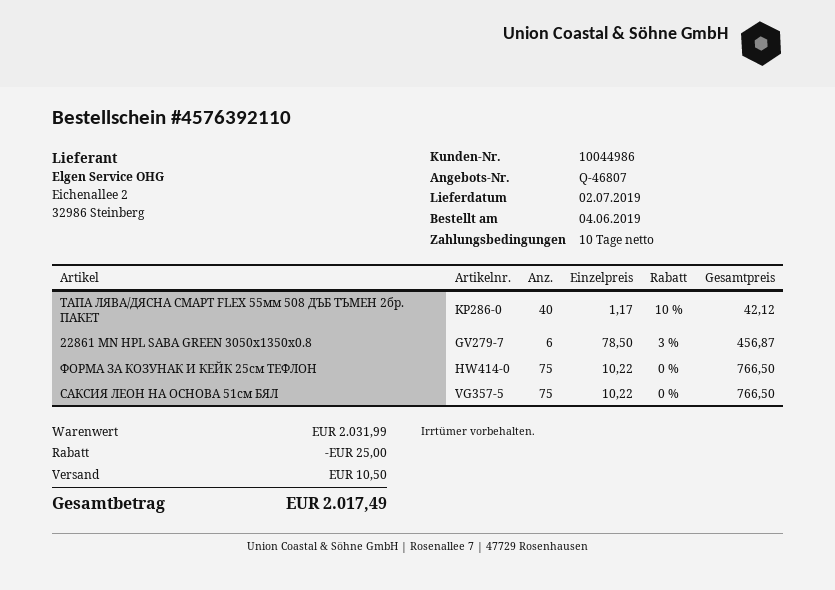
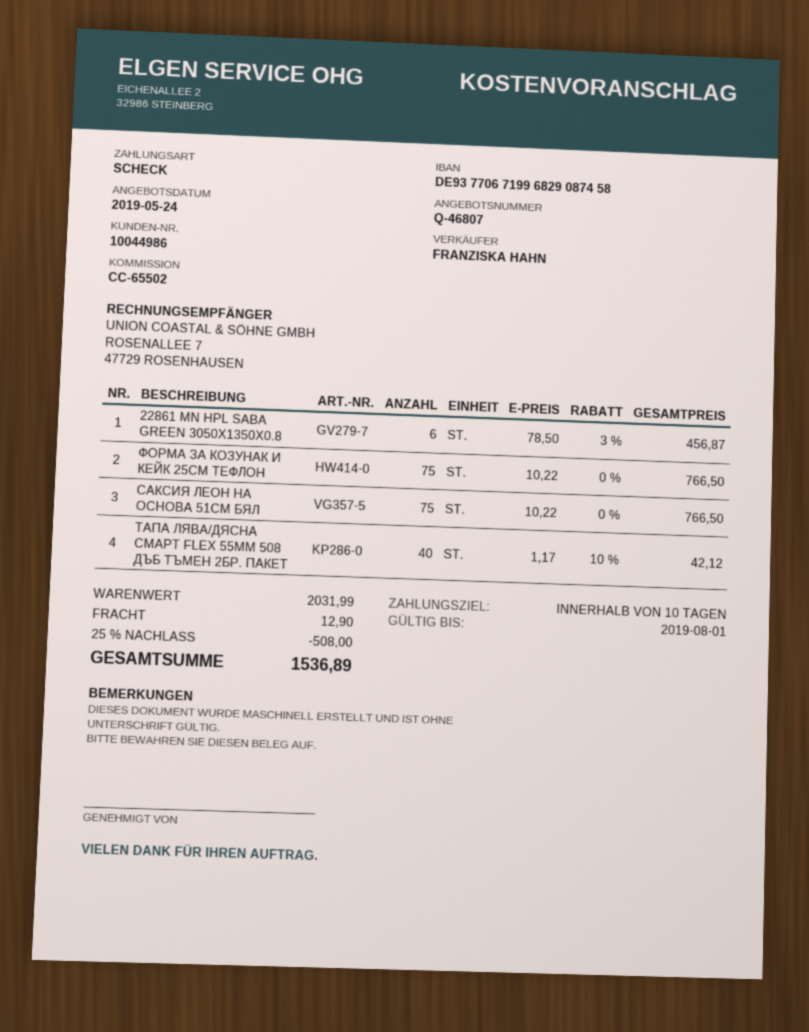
discount: 25.00 -> 508.00
shipping: 10.50 -> 12.90
total: 2017.49 -> 1536.89

